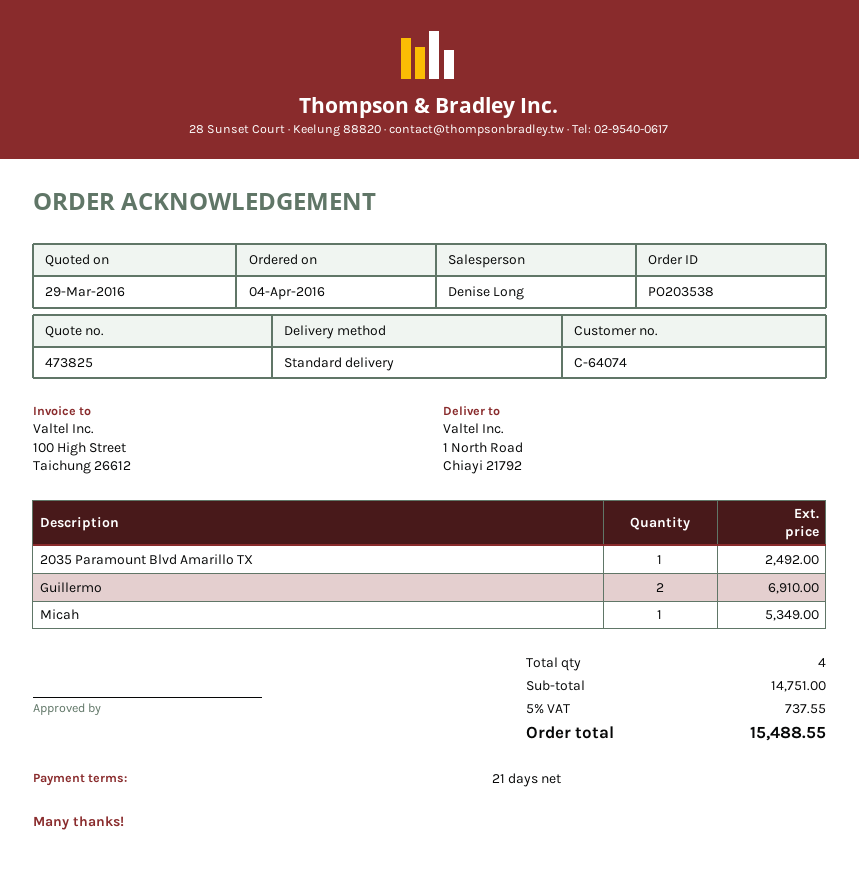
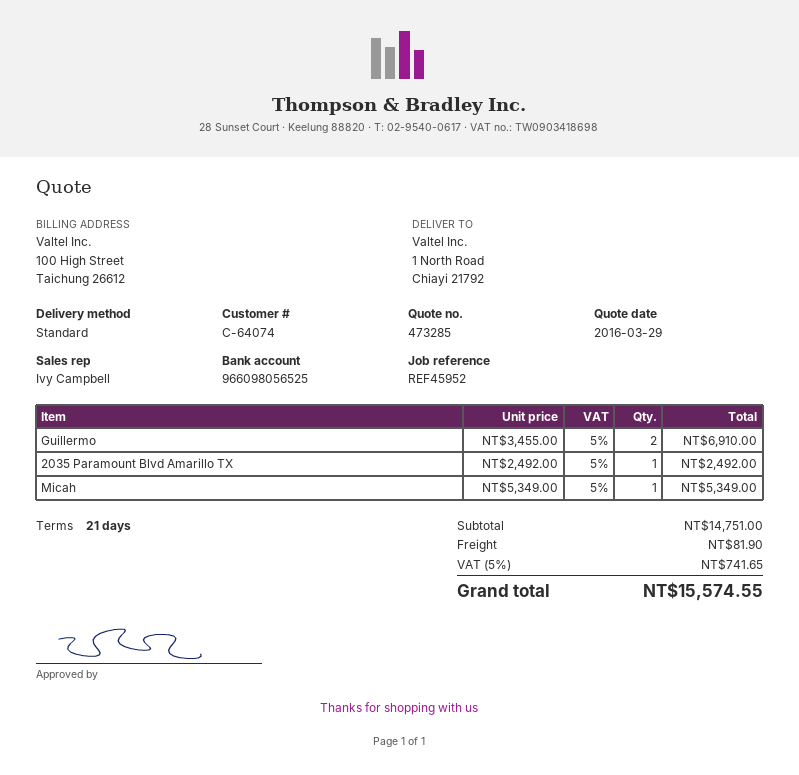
quote number: 473825 -> 473285
sales rep: Denise Long -> Ivy Campbell
shipping: none -> 81.90
tax: 5% = 737.55 -> 5% = 741.65
total: 15488.55 -> 15574.55

